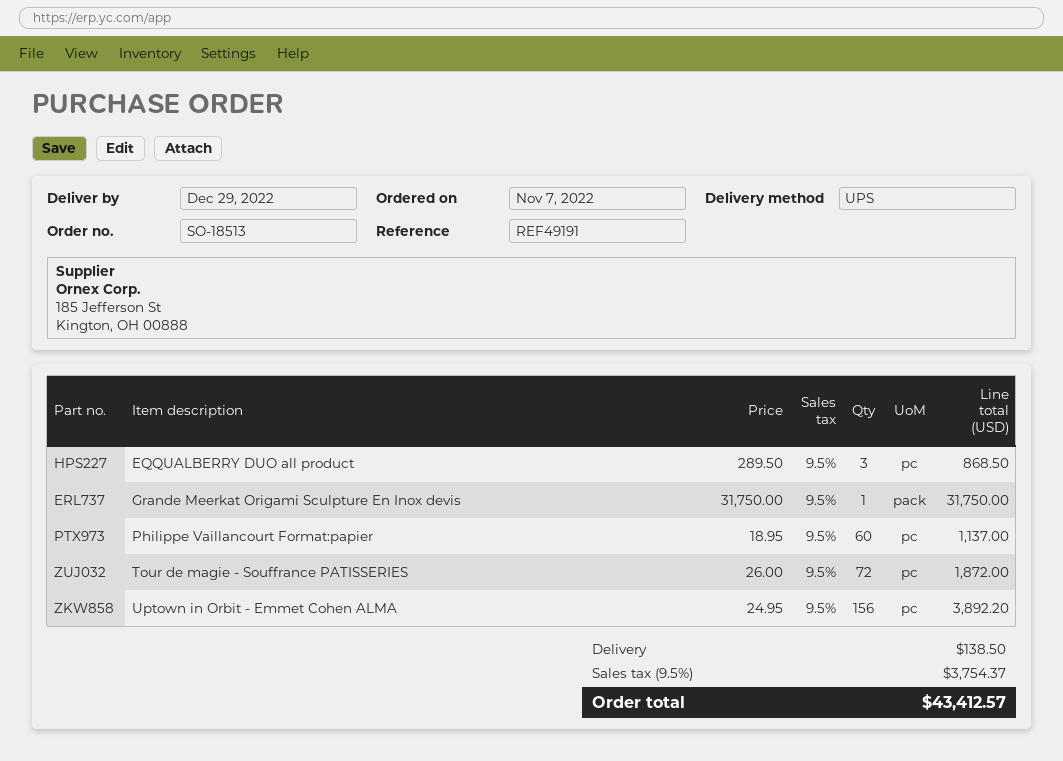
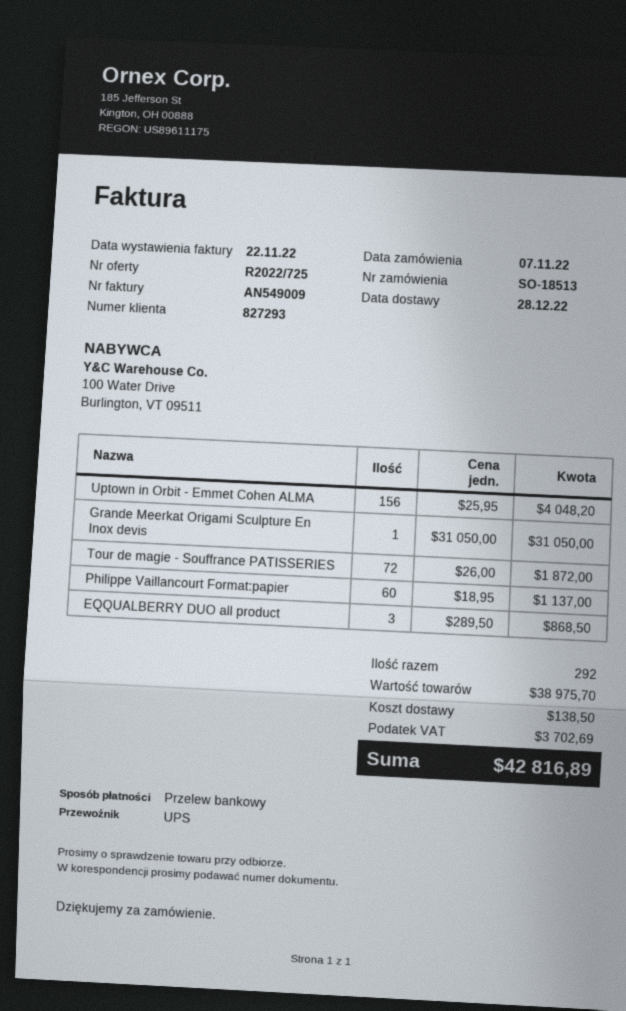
delivery date: 2022-12-29 -> 2022-12-28
Grande Meerkat Origami Sculpture En Inox devis: 1 x 31750.00 = 31750.00 -> 1 x 31050.00 = 31050.00
Uptown in Orbit - Emmet Cohen ALMA: 156 x 24.95 = 3892.20 -> 156 x 25.95 = 4048.20
tax: 3754.37 -> 3702.69
total: 43412.57 -> 42816.89

